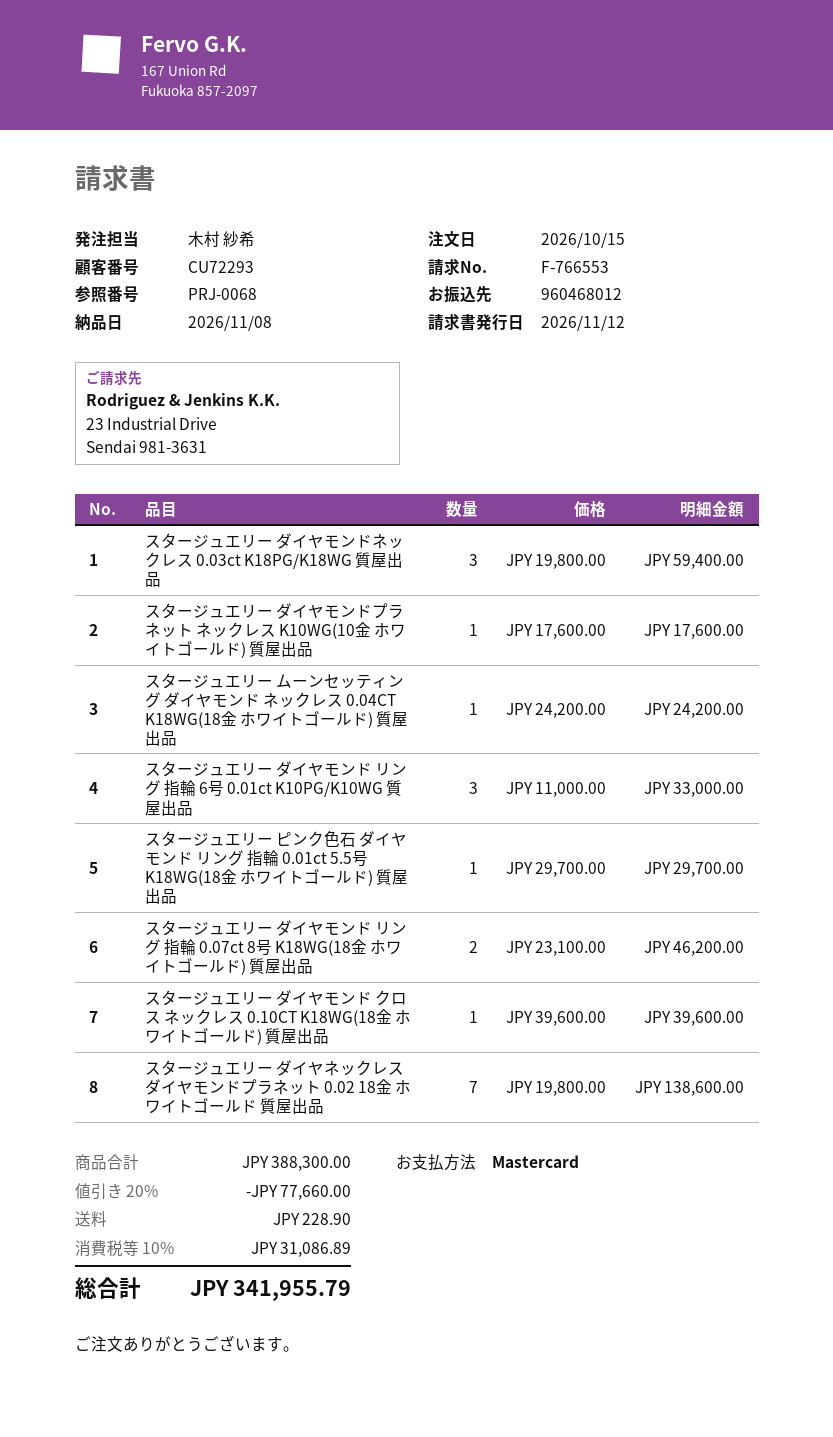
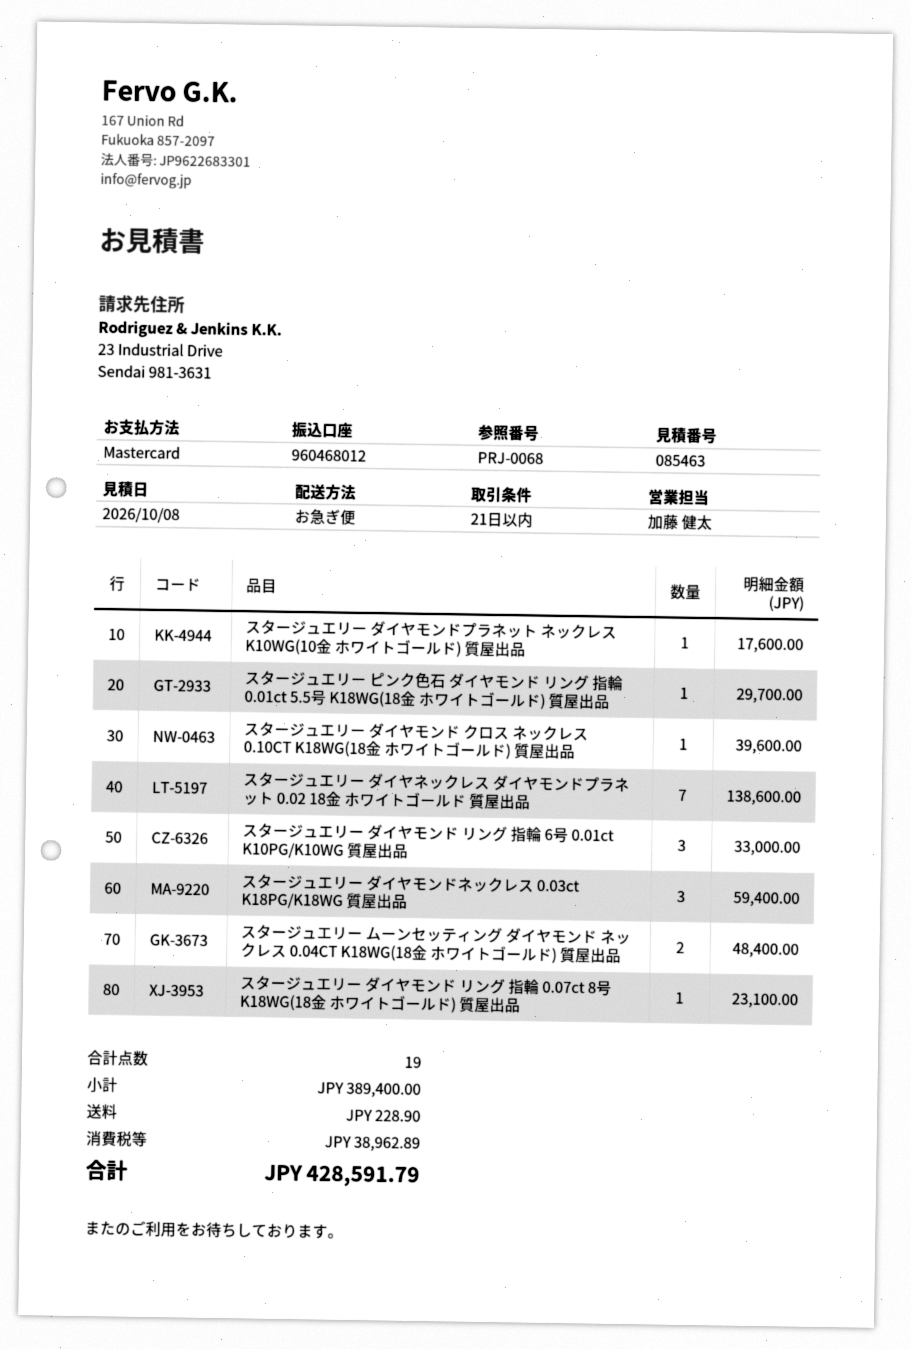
スタージュエリー ムーンセッティング ダイヤモンド ネックレス 0.04CT K18WG(18金 ホワイトゴールド) 質屋出品: 1 for 24200.00 -> 2 for 48400.00
スタージュエリー ダイヤモンド リング 指輪 0.07ct 8号 K18WG(18金 ホワイトゴールド) 質屋出品: 2 for 46200.00 -> 1 for 23100.00
subtotal: 388300.00 -> 389400.00
discount: 20% = 77660.00 -> none
tax: 31086.89 -> 38962.89
total: 341955.79 -> 428591.79

